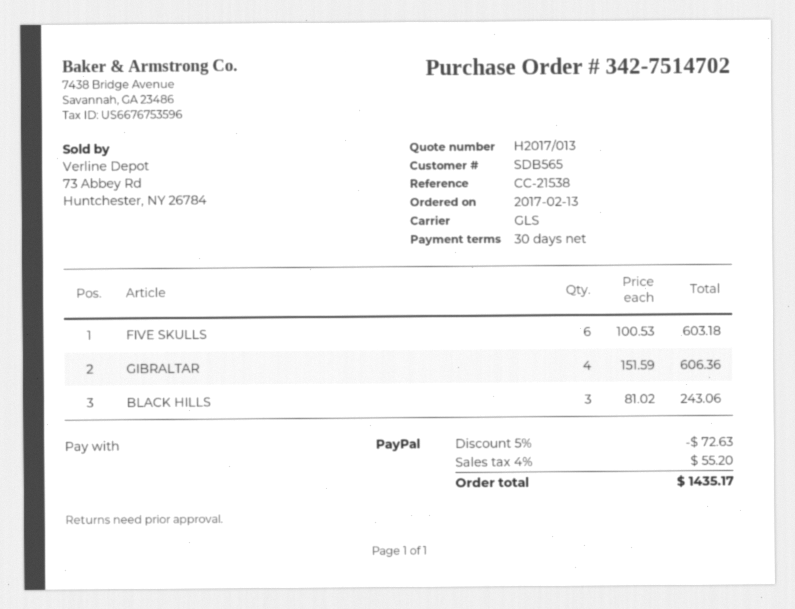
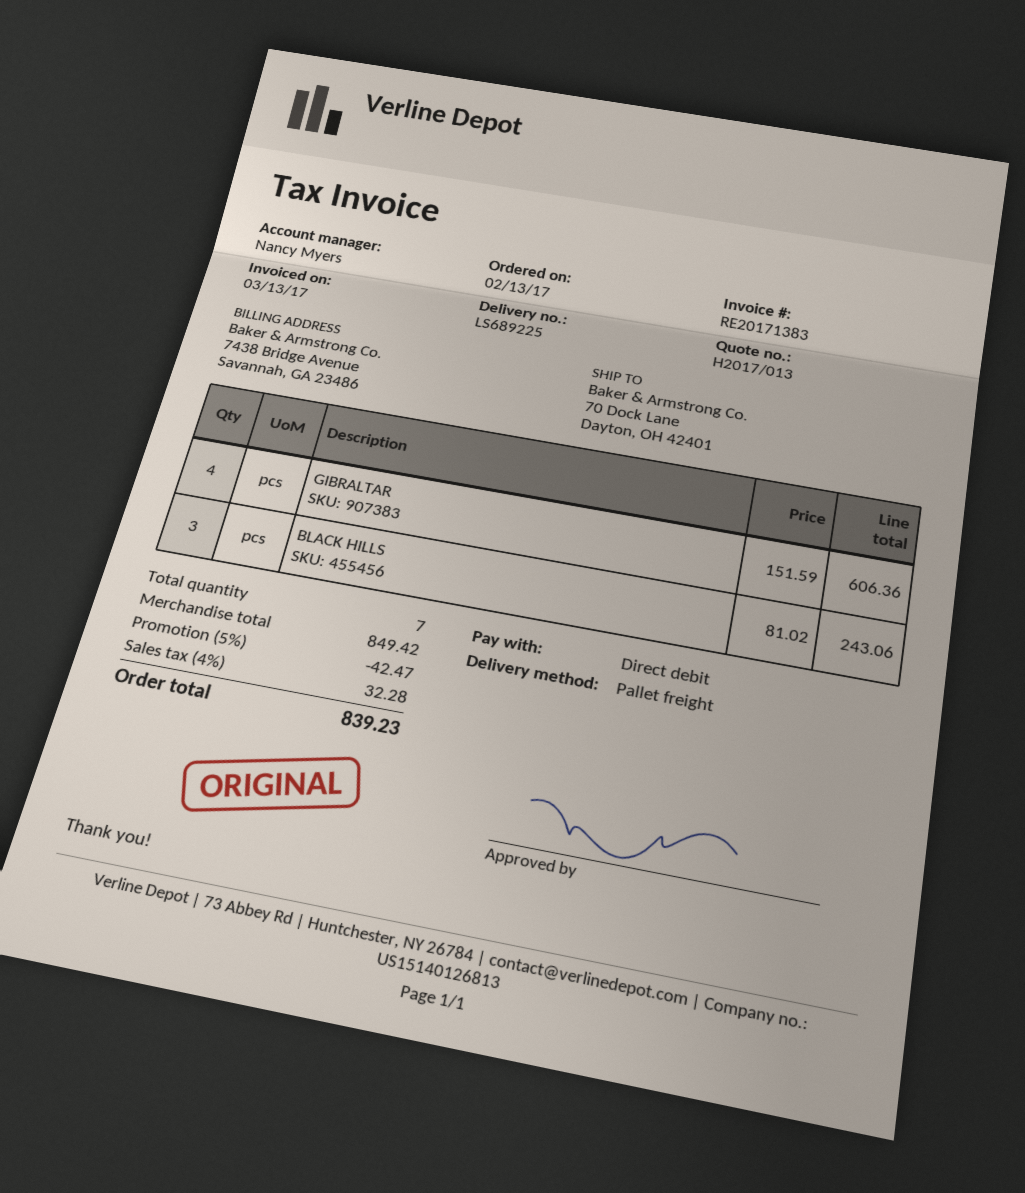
payment method: PayPal -> direct debit
shipping method: GLS -> pallet freight
FIVE SKULLS: 6 x 100.53 = 603.18 -> none
discount: 5% = 72.63 -> 5% = 42.47
tax: 4% = 55.20 -> 4% = 32.28
total: 1435.17 -> 839.23

